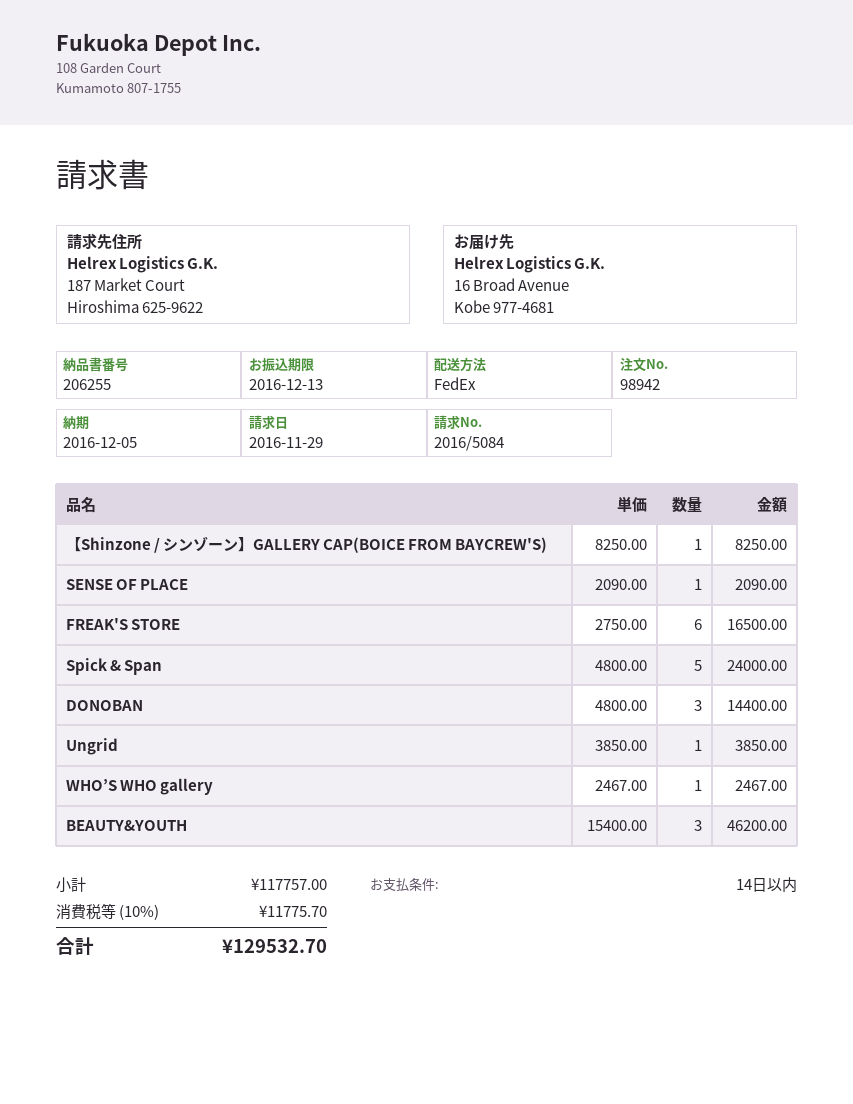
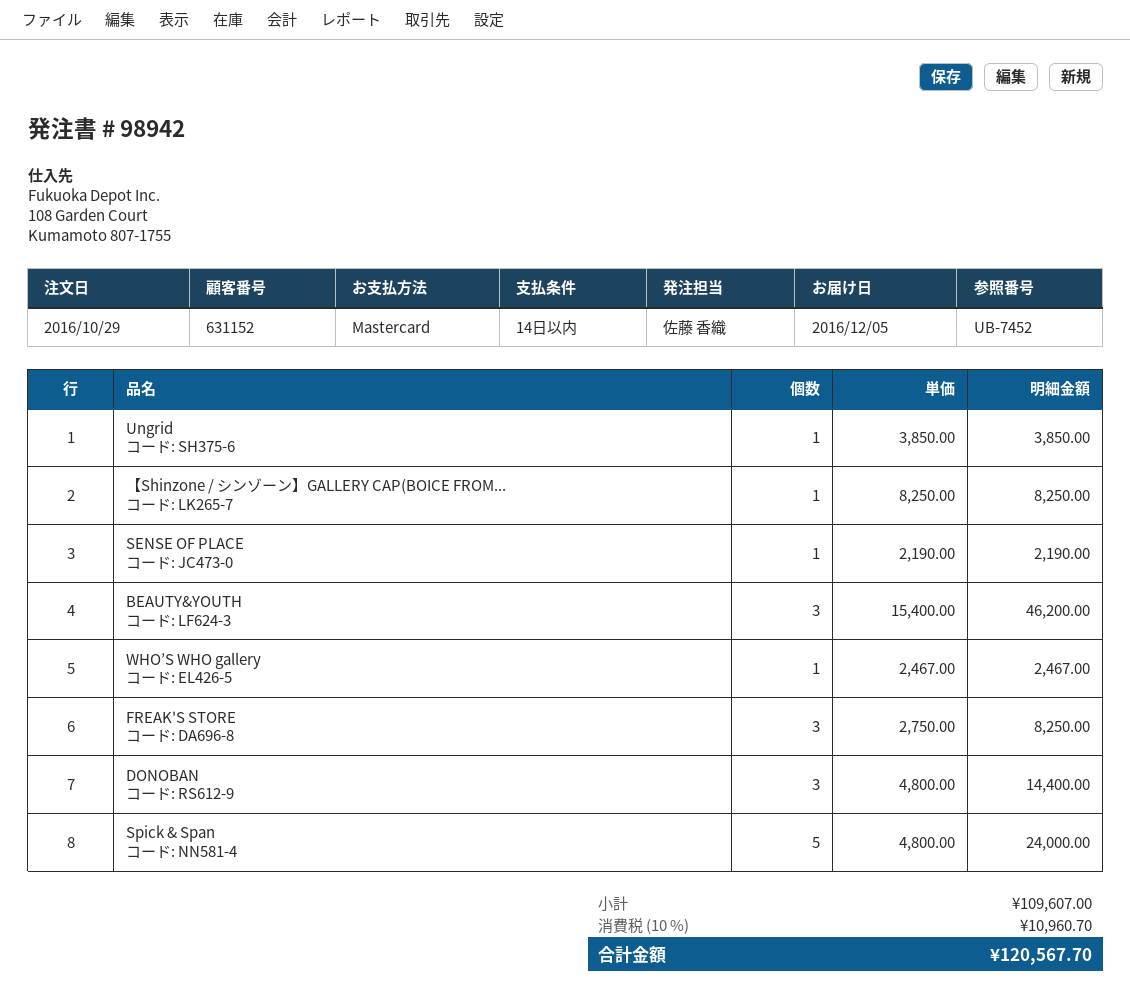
SENSE OF PLACE: 1 x 2090.00 = 2090.00 -> 1 x 2190.00 = 2190.00
FREAK'S STORE: 6 x 2750.00 = 16500.00 -> 3 x 2750.00 = 8250.00
subtotal: 117757.00 -> 109607.00
tax: 10% = 11775.70 -> 10% = 10960.70
total: 129532.70 -> 120567.70

